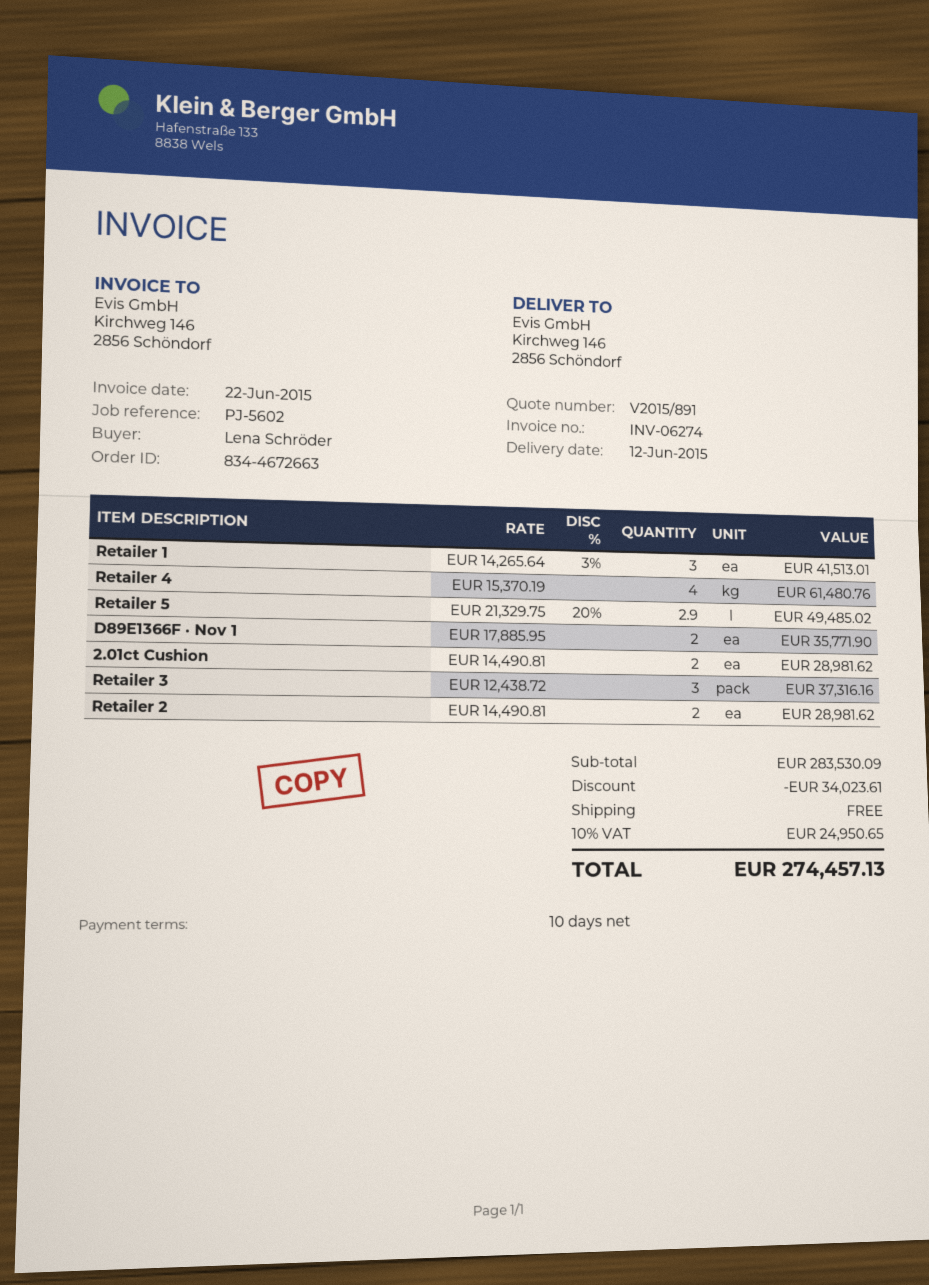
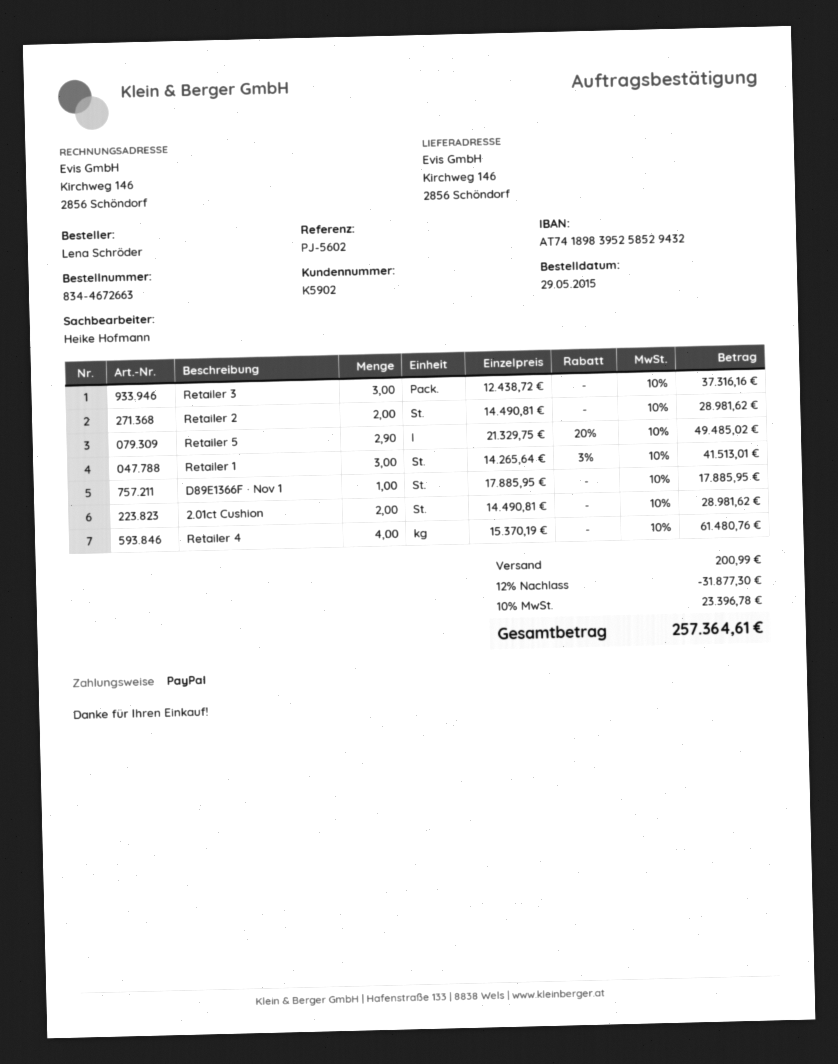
D89E1366F · Nov 1: 2 x 17885.95 = 35771.90 -> 1 x 17885.95 = 17885.95
discount: 34023.61 -> 31877.30
shipping: 0.00 -> 200.99
tax: 10% = 24950.65 -> 10% = 23396.78
total: 274457.13 -> 257364.61

